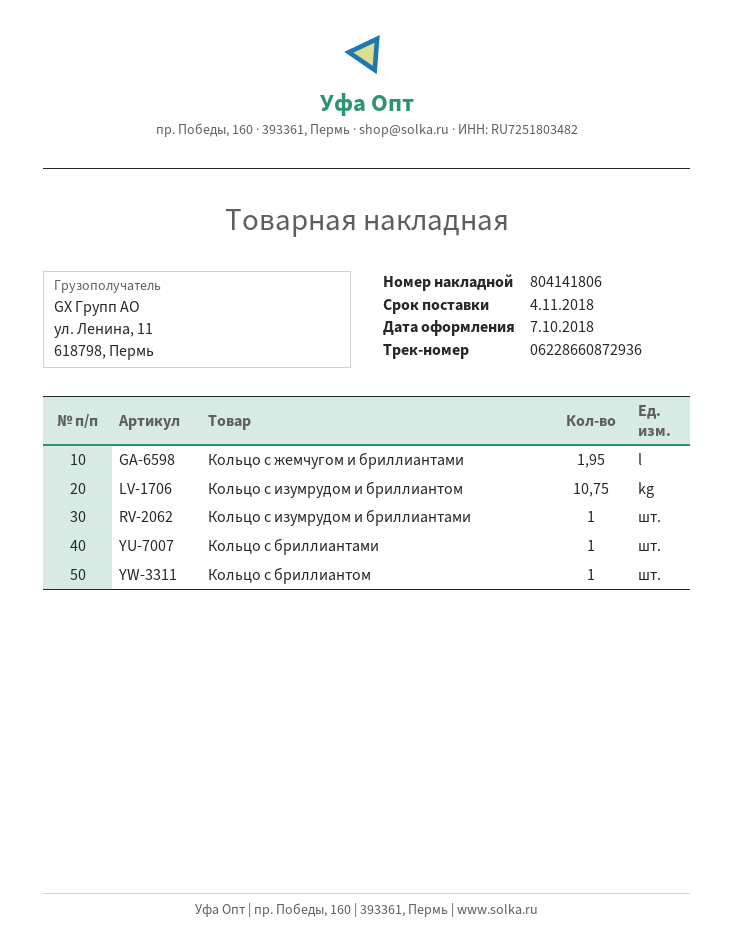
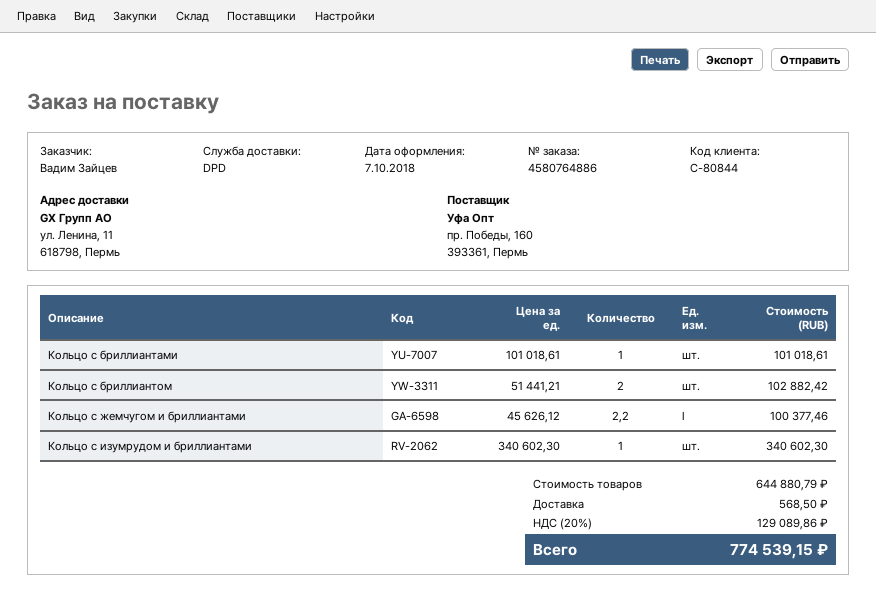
Кольцо с жемчугом и бриллиантами: 1.95 -> 2.2
Кольцо с изумрудом и бриллиантом: 10.75 -> none
Кольцо с бриллиантом: 1 -> 2

